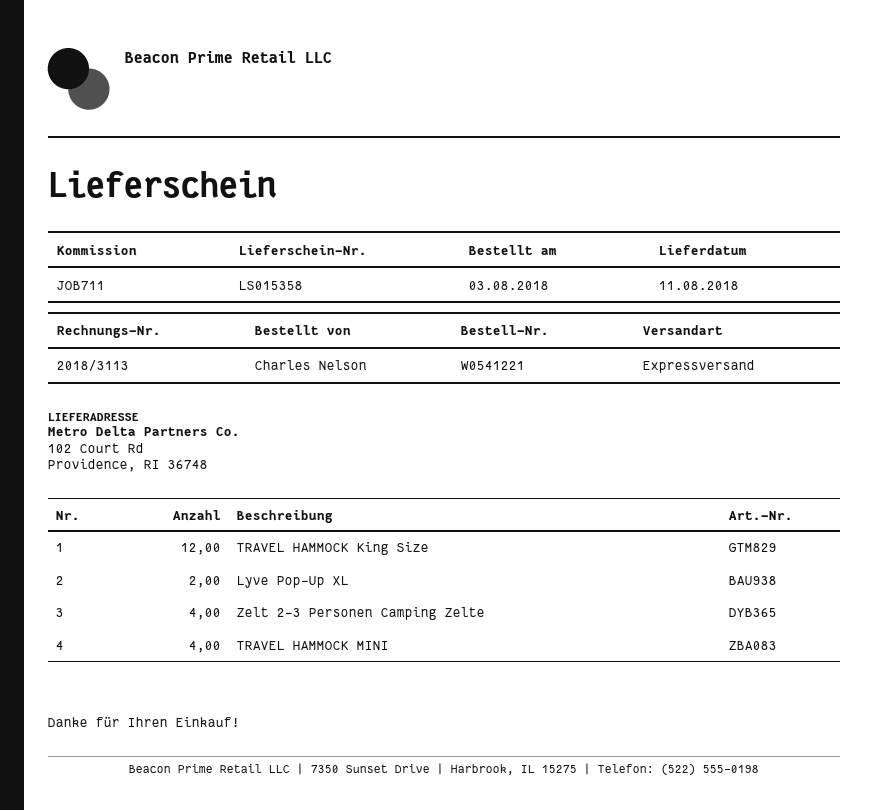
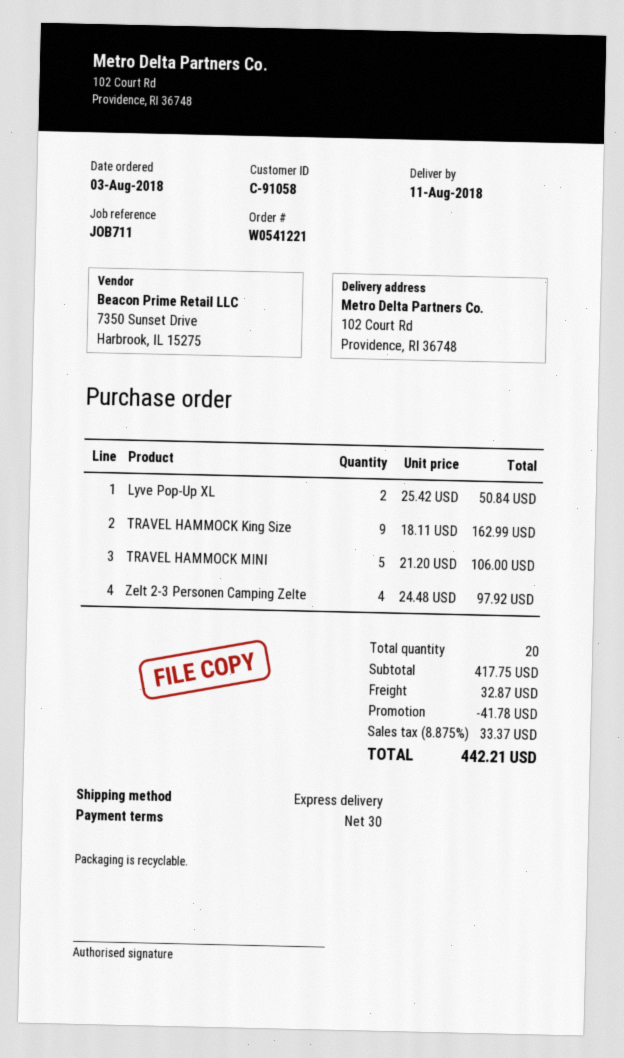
TRAVEL HAMMOCK King Size: 12 -> 9
TRAVEL HAMMOCK MINI: 4 -> 5

